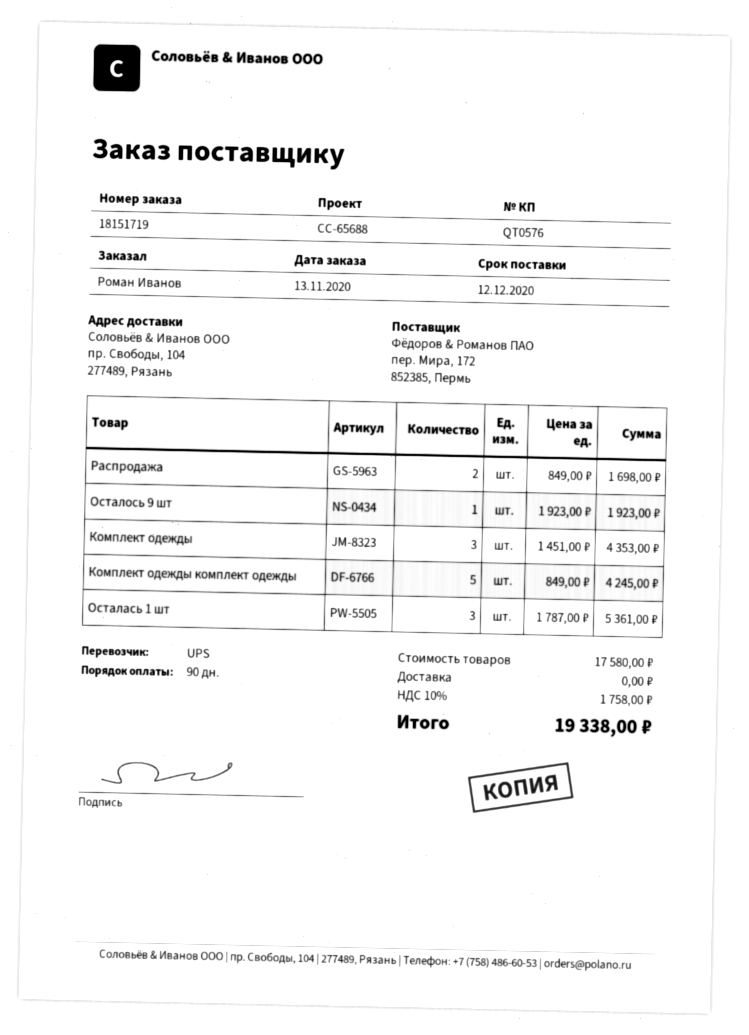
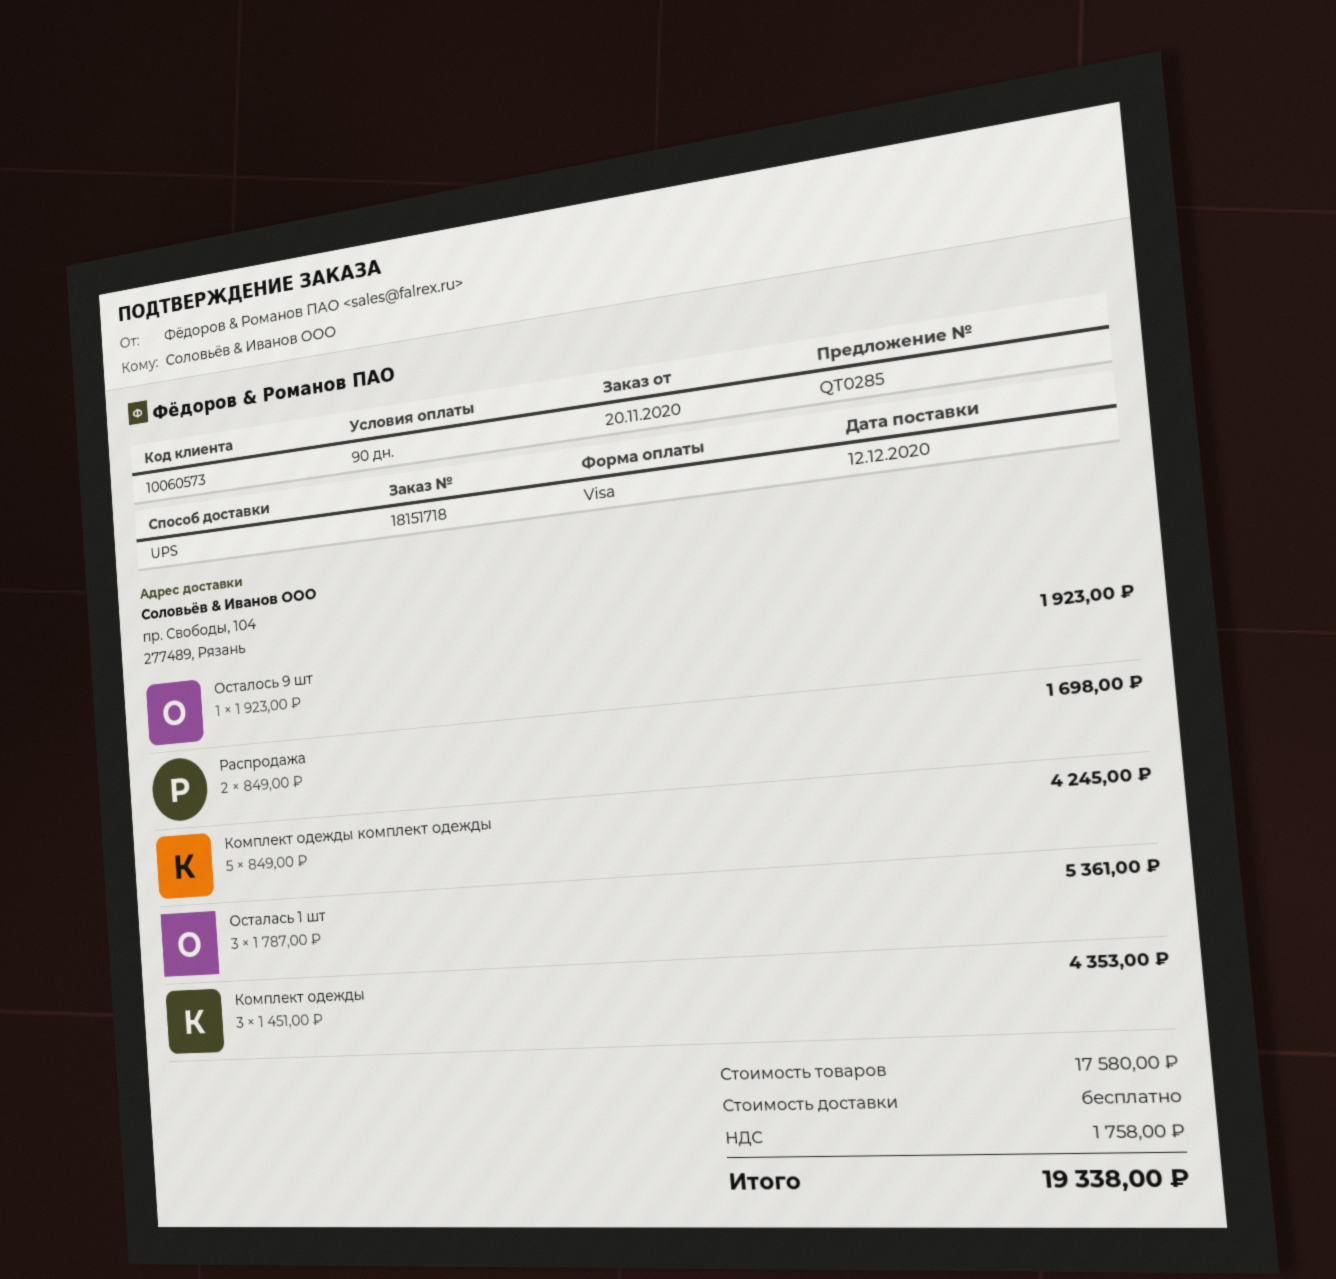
quote number: QT0576 -> QT0285
order number: 18151719 -> 18151718
order date: 2020-11-13 -> 2020-11-20

